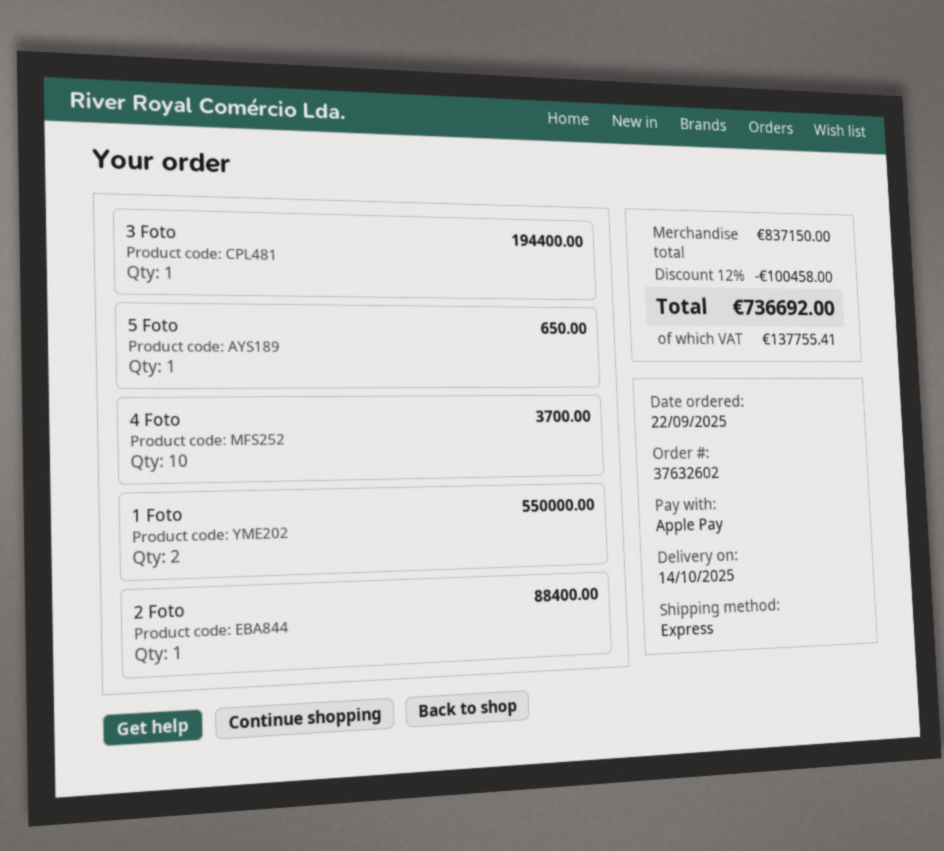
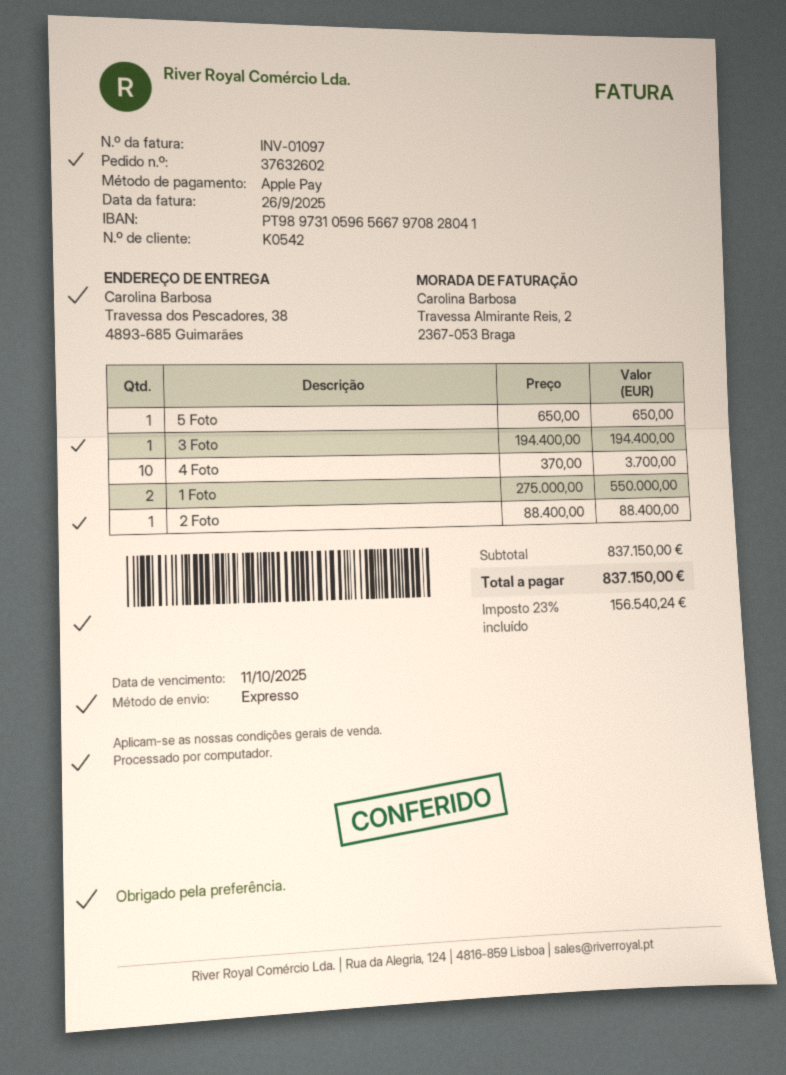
discount: 12% = 100458.00 -> none
tax: 137755.41 -> 156540.24
total: 736692.00 -> 837150.00

